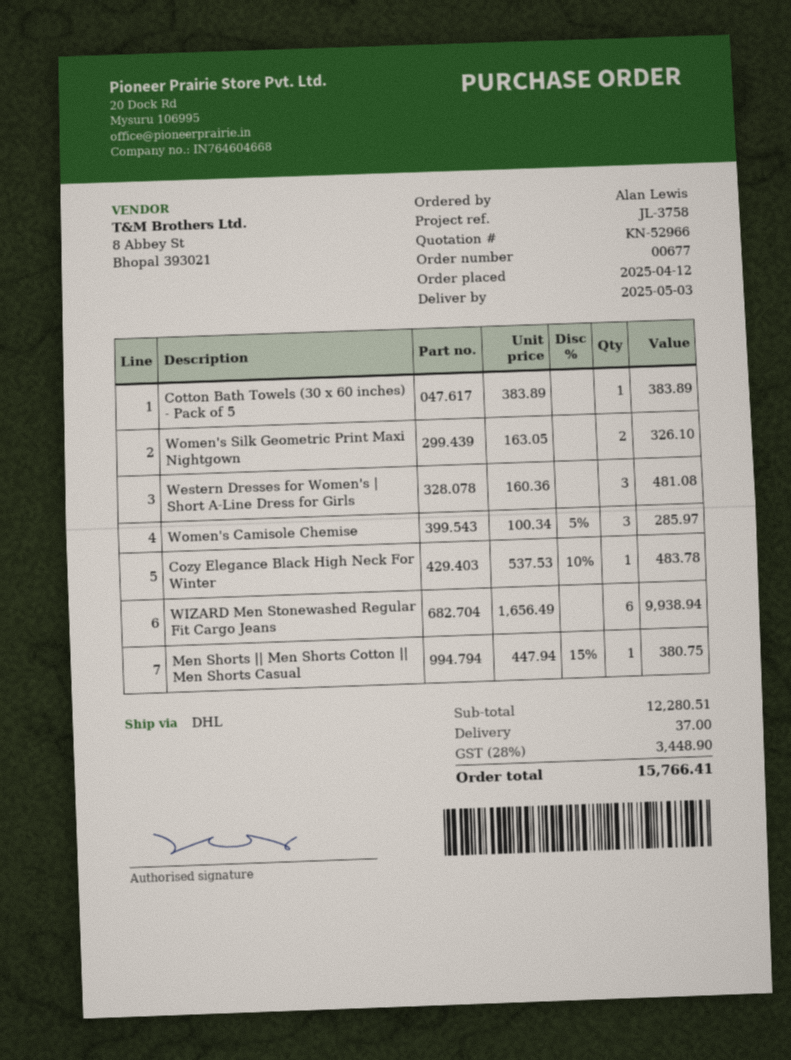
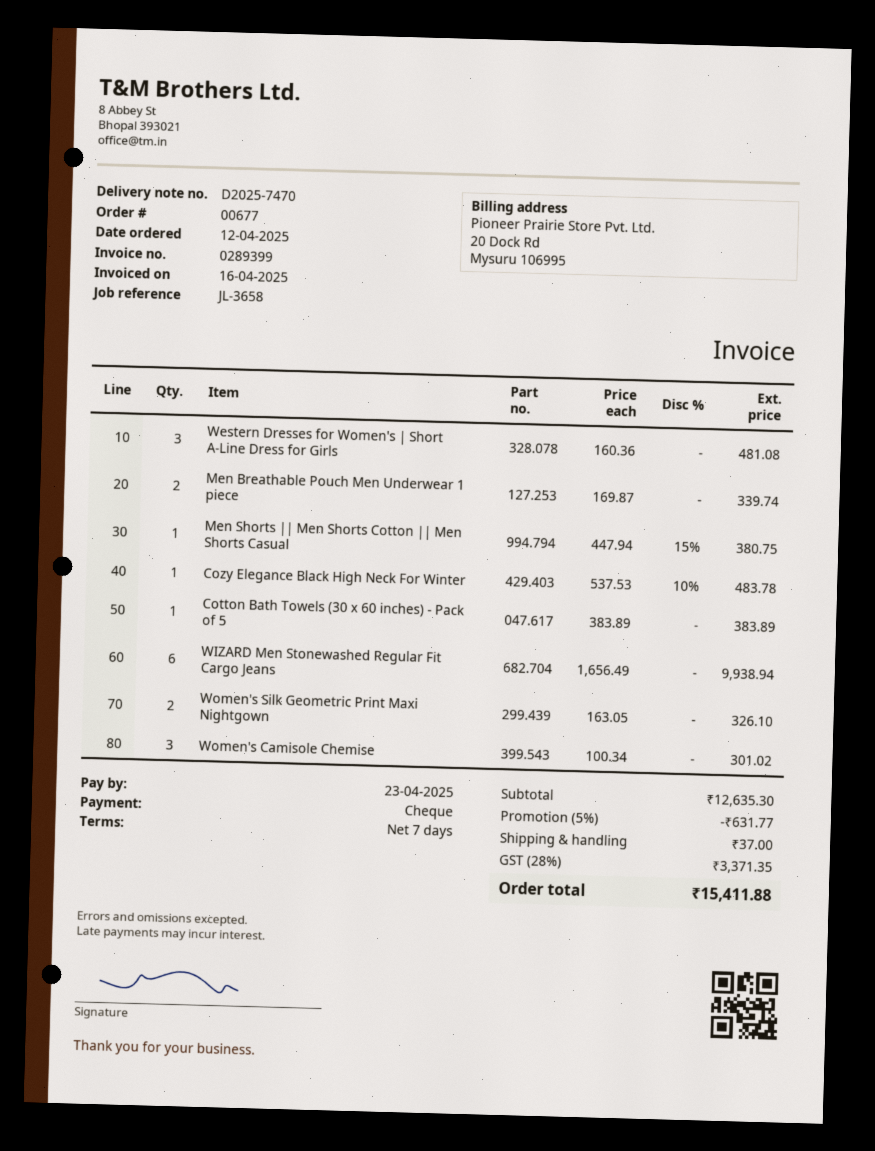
reference: JL-3758 -> JL-3658
Women's Camisole Chemise: 3 x 100.34 - 5% = 285.97 -> 3 x 100.34 = 301.02
Men Breathable Pouch Men Underwear 1 piece: none -> 2 x 169.87 = 339.74
subtotal: 12280.51 -> 12635.30
discount: none -> 5% = 631.77
tax: 28% = 3448.90 -> 28% = 3371.35
total: 15766.41 -> 15411.88

